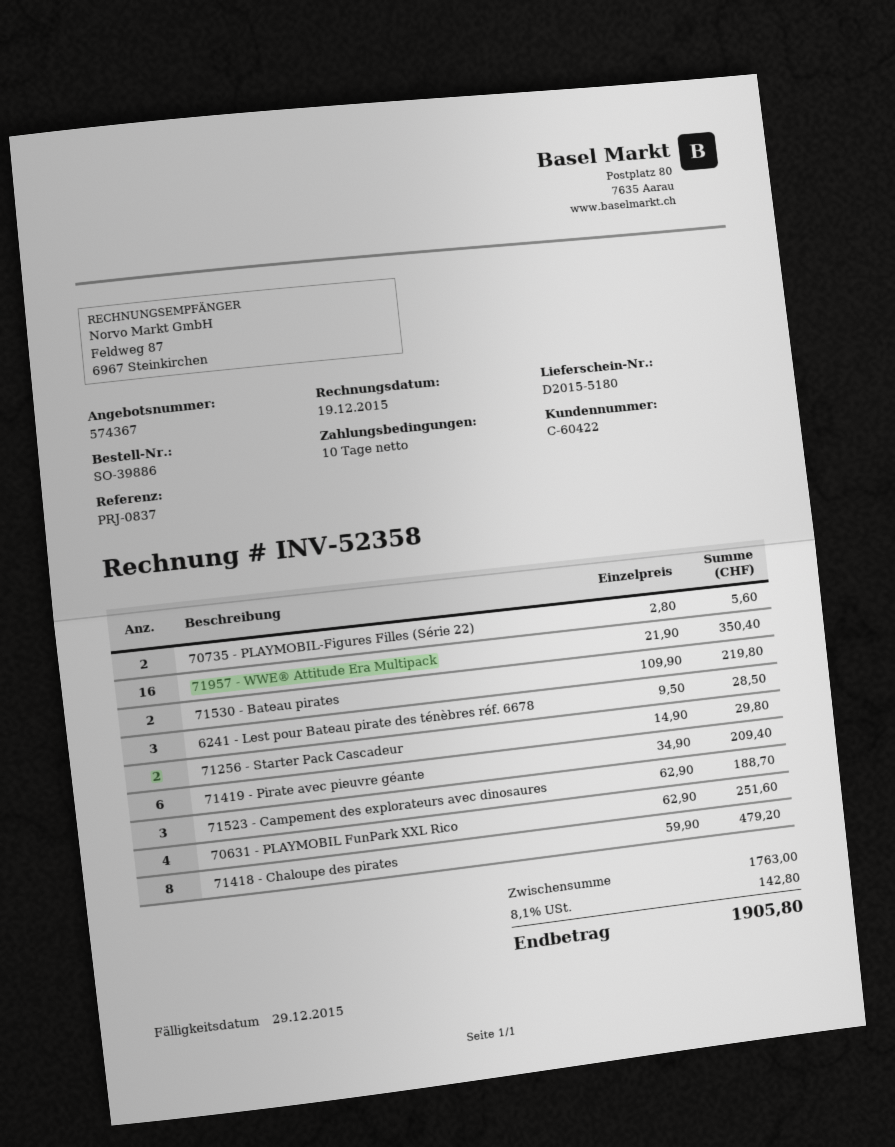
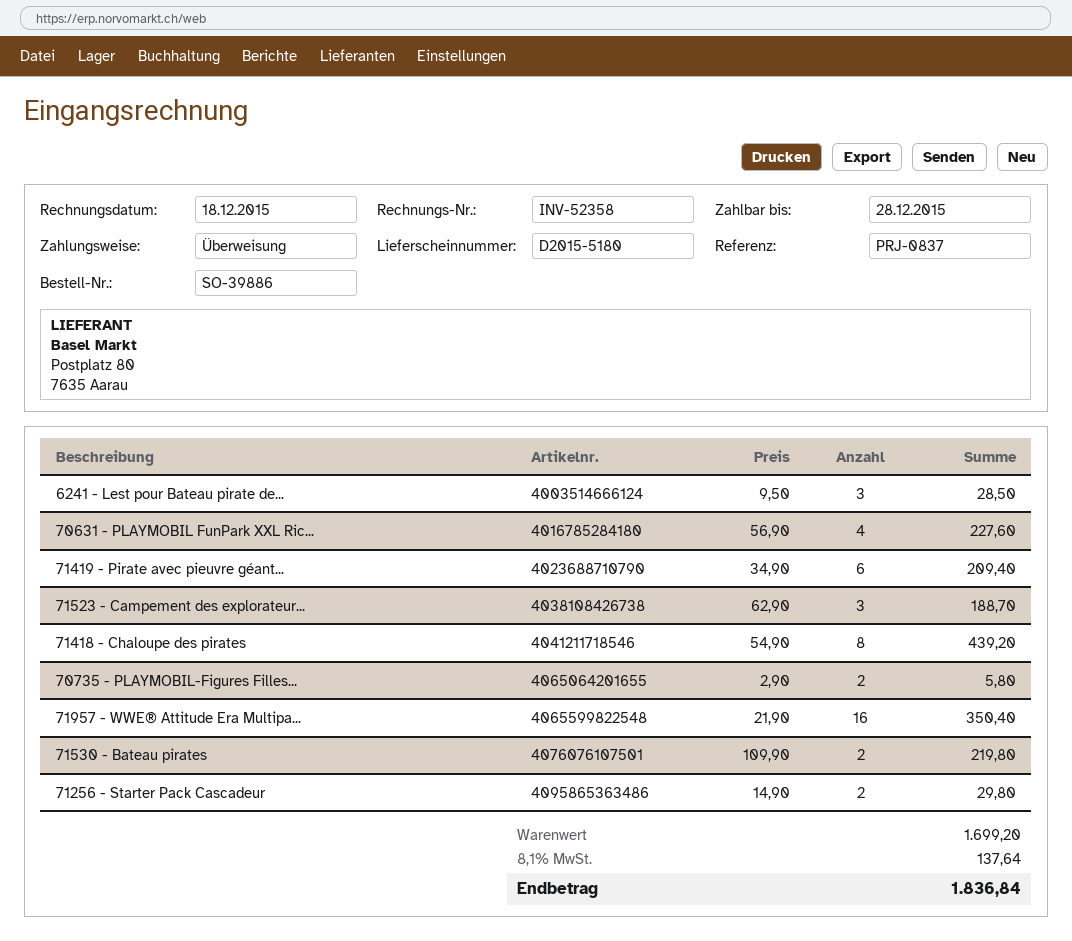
invoice date: 2015-12-19 -> 2015-12-18
due date: 2015-12-29 -> 2015-12-28
70735 - PLAYMOBIL-Figures Filles (Série 22): 2 x 2.80 = 5.60 -> 2 x 2.90 = 5.80
70631 - PLAYMOBIL FunPark XXL Rico: 4 x 62.90 = 251.60 -> 4 x 56.90 = 227.60
71418 - Chaloupe des pirates: 8 x 59.90 = 479.20 -> 8 x 54.90 = 439.20
subtotal: 1763.00 -> 1699.20
tax: 8.1% = 142.80 -> 8.1% = 137.64
total: 1905.80 -> 1836.84

